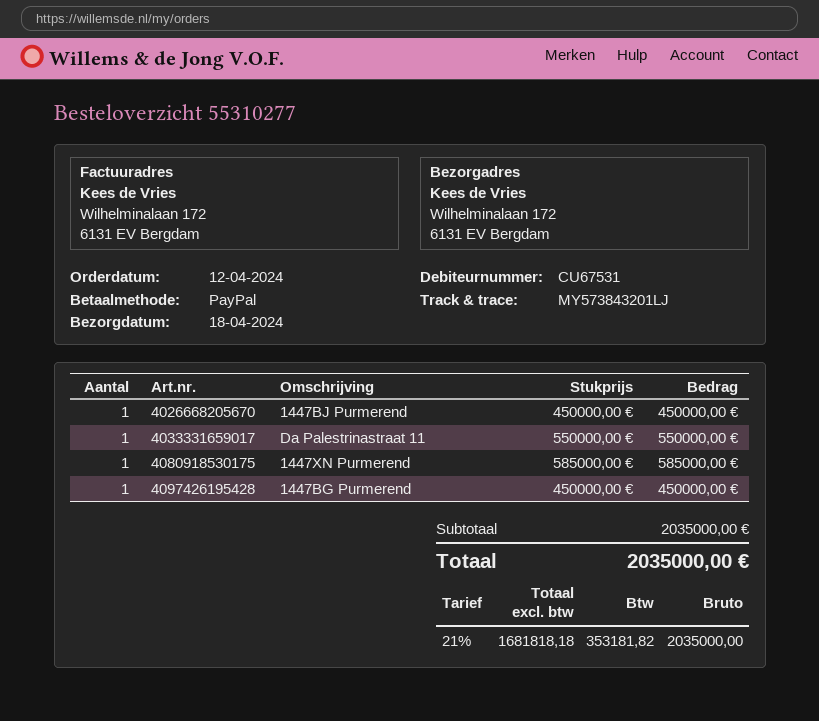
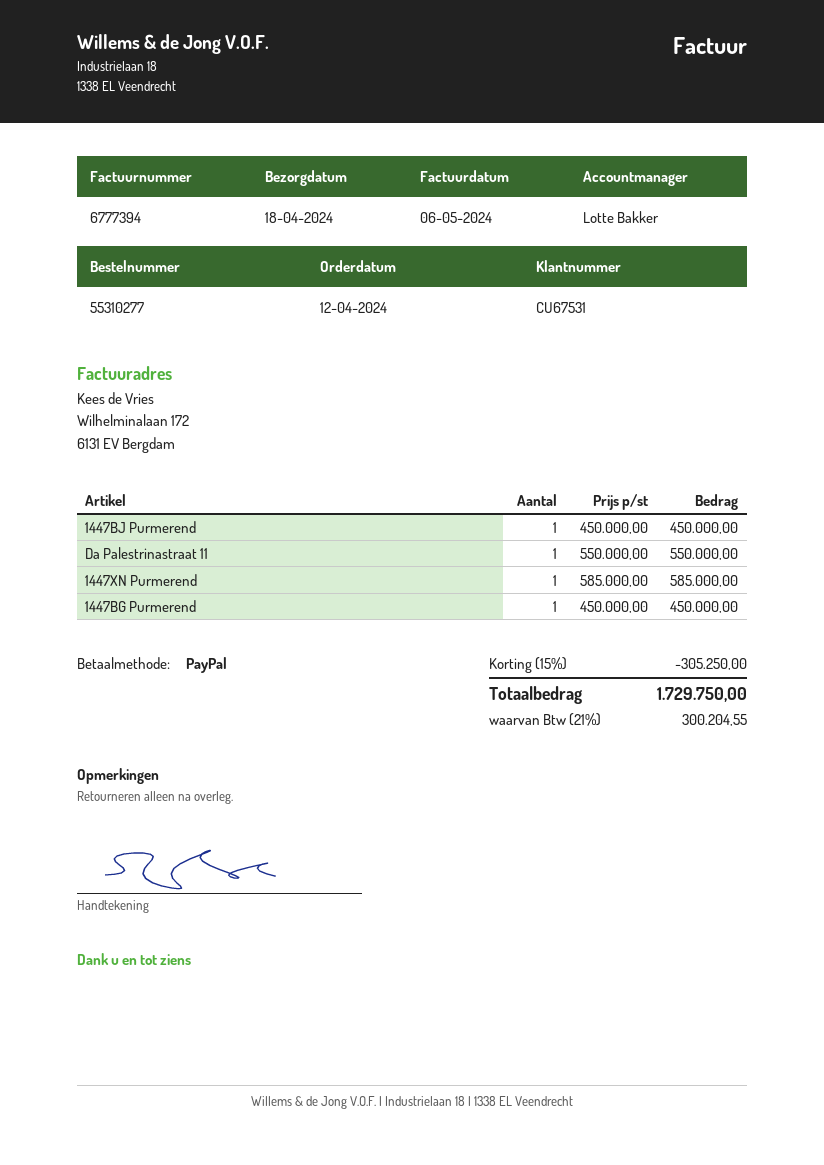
discount: none -> 15% = 305250.00
tax: 21% = 353181.82 -> 21% = 300204.55
total: 2035000.00 -> 1729750.00

